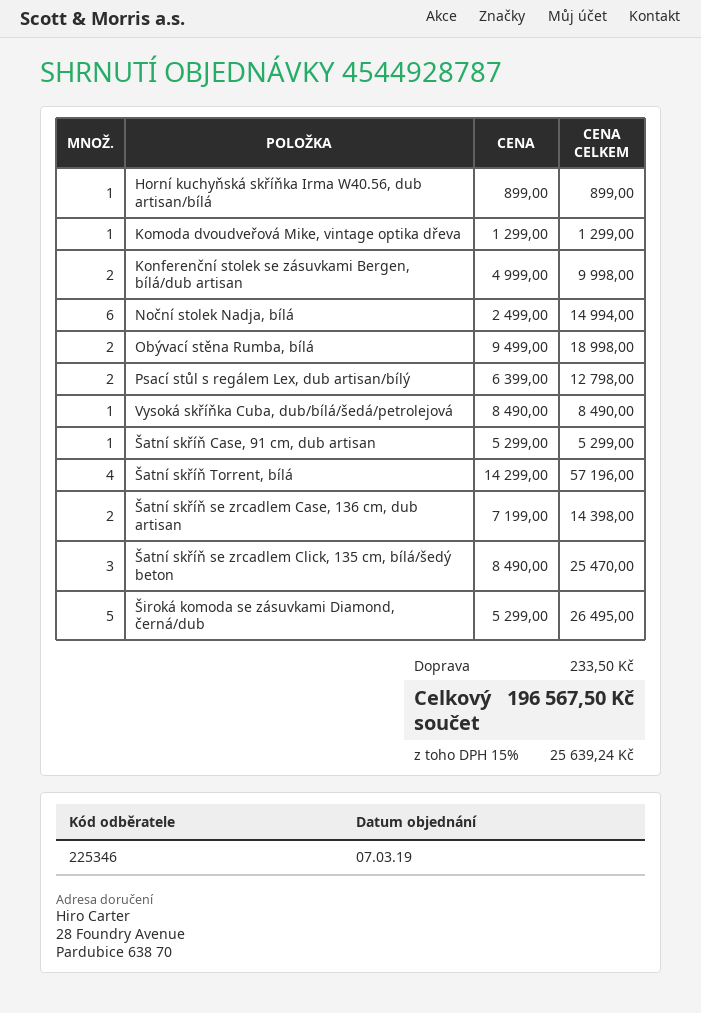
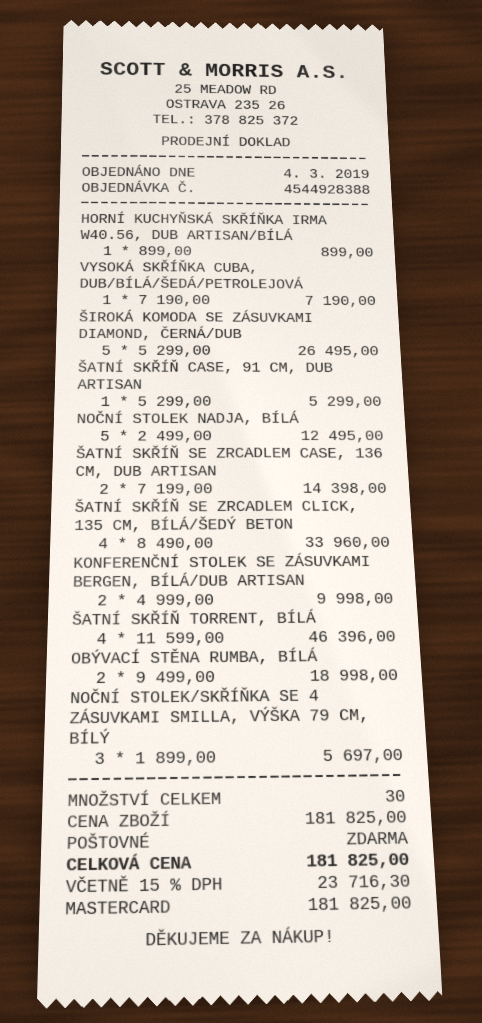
order number: 4544928787 -> 4544928388
order date: 2019-03-07 -> 2019-03-04
Komoda dvoudveřová Mike, vintage optika dřeva: 1 x 1299.00 = 1299.00 -> none
Noční stolek Nadja, bílá: 6 x 2499.00 = 14994.00 -> 5 x 2499.00 = 12495.00
Psací stůl s regálem Lex, dub artisan/bílý: 2 x 6399.00 = 12798.00 -> none
Vysoká skříňka Cuba, dub/bílá/šedá/petrolejová: 1 x 8490.00 = 8490.00 -> 1 x 7190.00 = 7190.00
Šatní skříň Torrent, bílá: 4 x 14299.00 = 57196.00 -> 4 x 11599.00 = 46396.00
Šatní skříň se zrcadlem Click, 135 cm, bílá/šedý beton: 3 x 8490.00 = 25470.00 -> 4 x 8490.00 = 33960.00
NOČNÍ STOLEK/SKŘÍŇKA SE 4 ZÁSUVKAMI SMILLA, VÝŠKA 79 CM, BÍLÝ: none -> 3 x 1899.00 = 5697.00
shipping: 233.50 -> 0.00
tax: 15% = 25639.24 -> 15% = 23716.30
total: 196567.50 -> 181825.00

